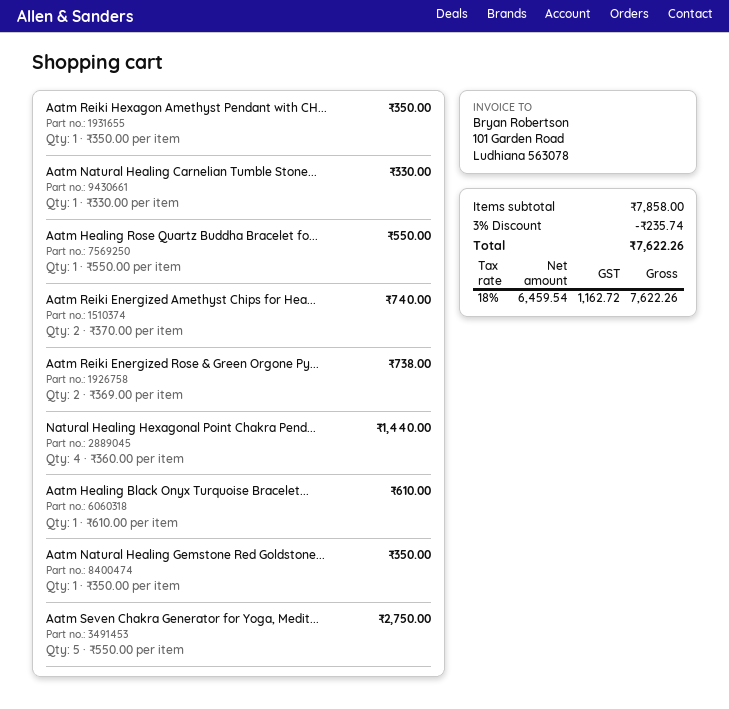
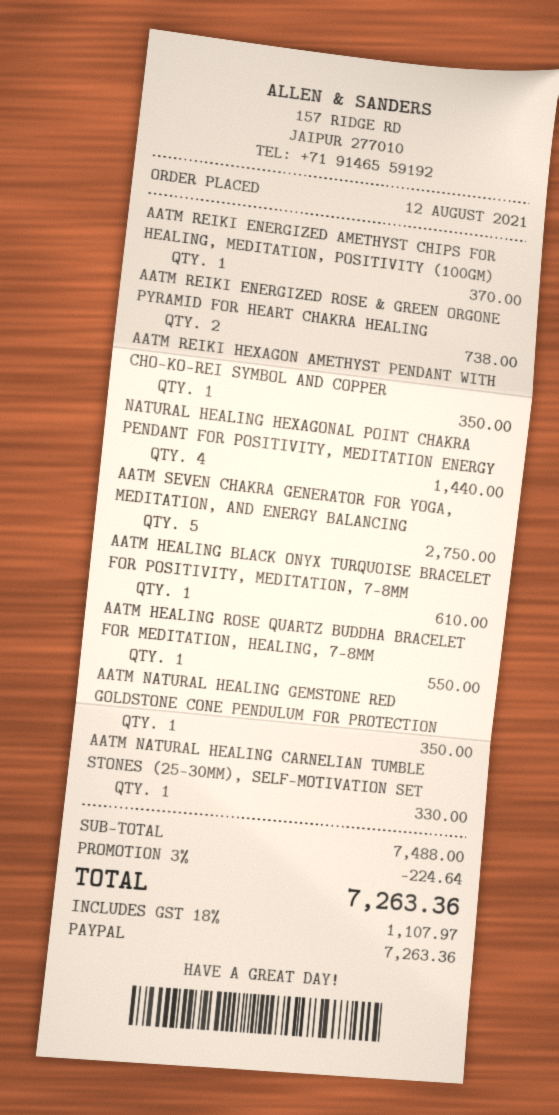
Aatm Reiki Energized Amethyst Chips for Hea...: 2 for 740.00 -> 1 for 370.00
subtotal: 7858.00 -> 7488.00
discount: 3% = 235.74 -> 3% = 224.64
tax: 18% = 1162.72 -> 18% = 1107.97
total: 7622.26 -> 7263.36

